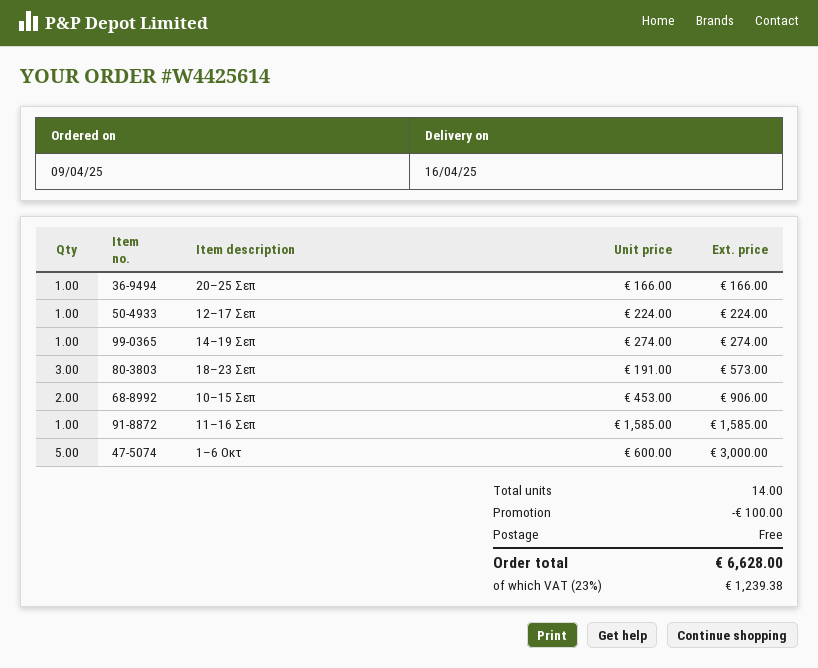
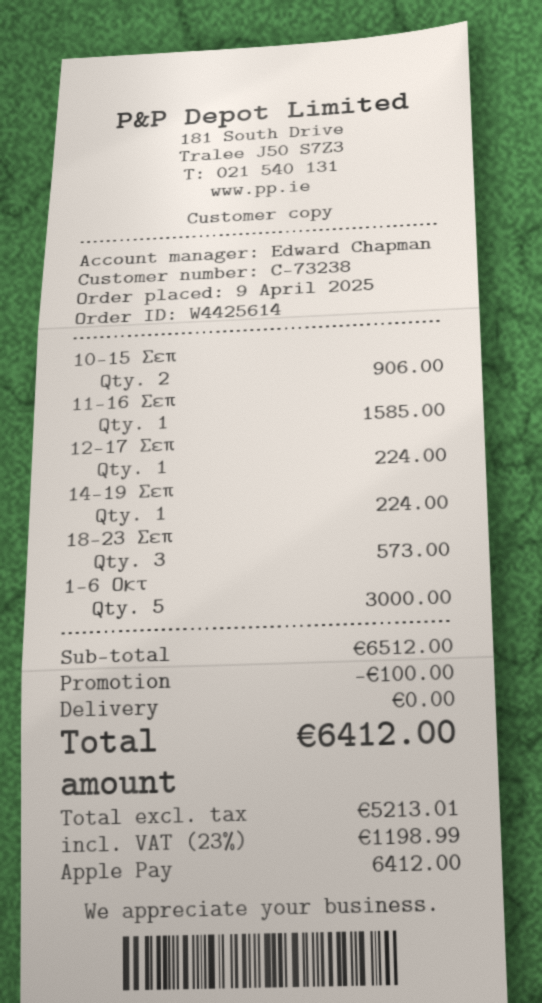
20–25 Σεπ: 1 for 166.00 -> none
14–19 Σεπ: 1 for 274.00 -> 1 for 224.00
tax: 23% = 1239.38 -> 23% = 1198.99
total: 6628.00 -> 6412.00

